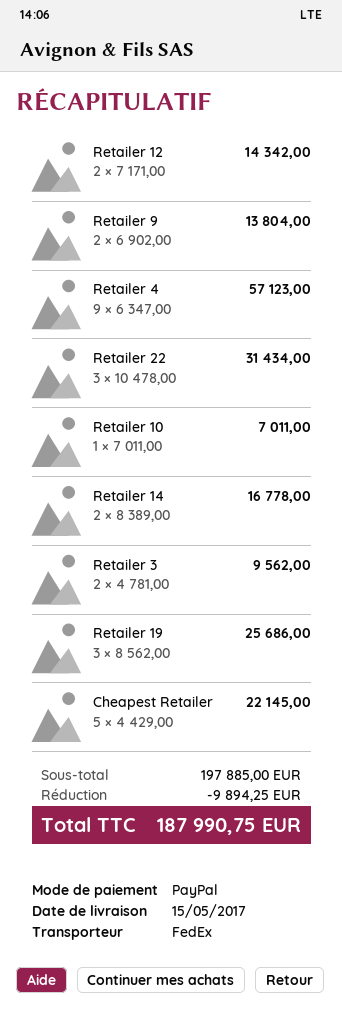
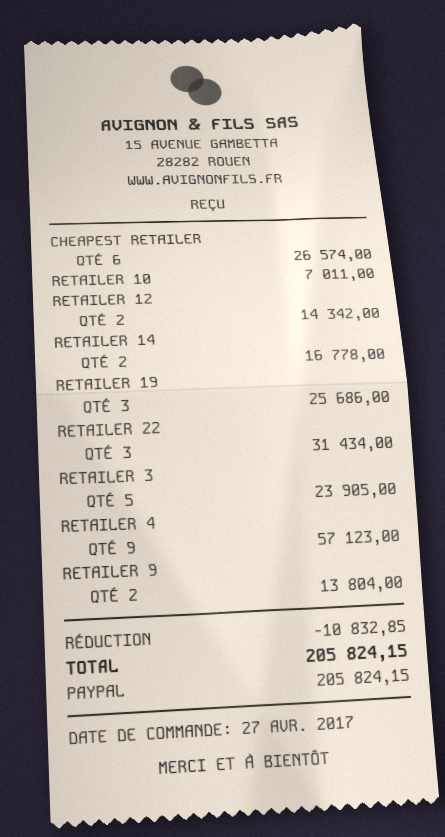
Retailer 3: 2 for 9562.00 -> 5 for 23905.00
Cheapest Retailer: 5 for 22145.00 -> 6 for 26574.00
discount: 9894.25 -> 10832.85
total: 187990.75 -> 205824.15

